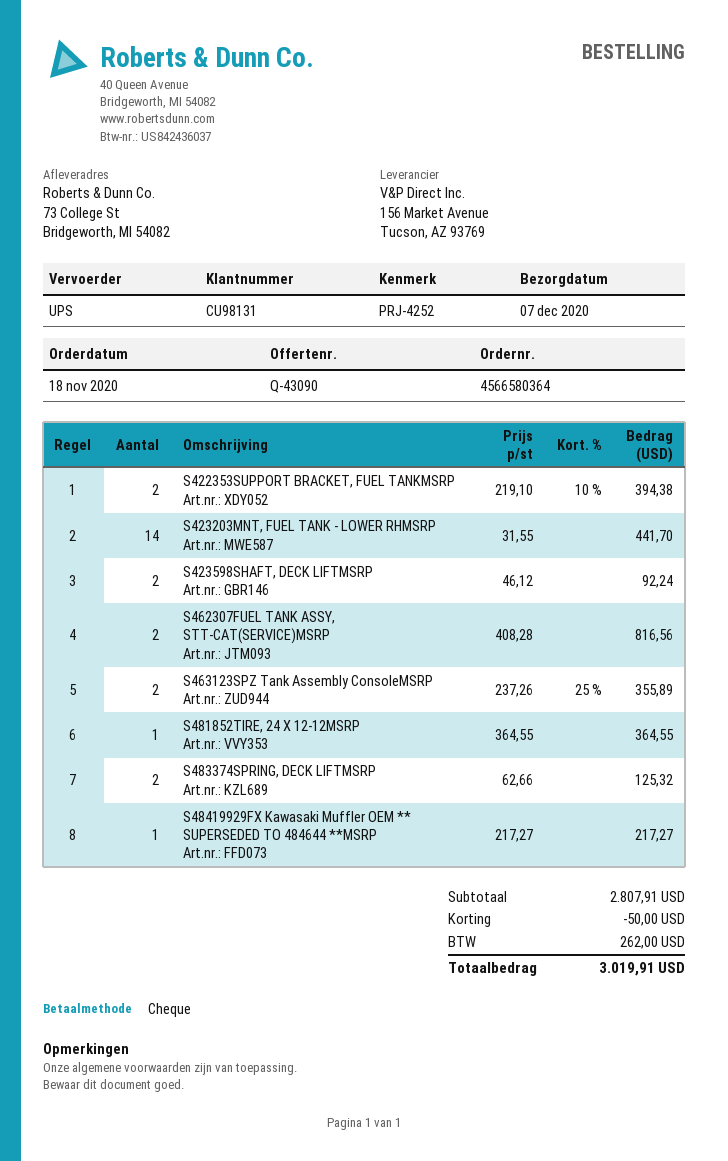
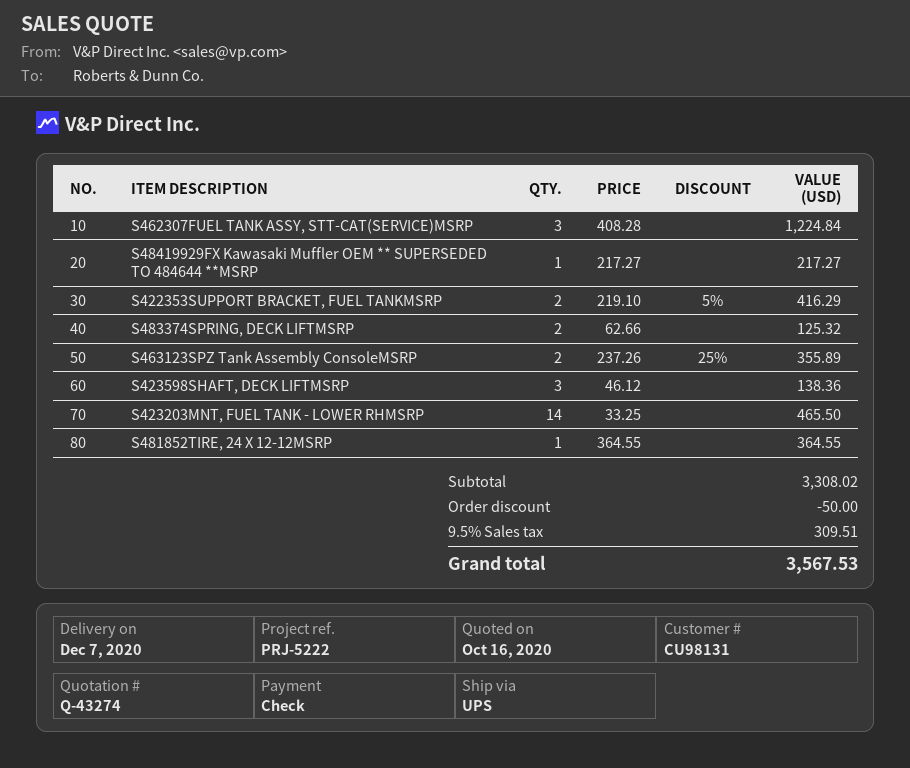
quote number: Q-43090 -> Q-43274
reference: PRJ-4252 -> PRJ-5222
S422353SUPPORT BRACKET, FUEL TANKMSRP: 2 x 219.10 - 10% = 394.38 -> 2 x 219.10 - 5% = 416.29
S423203MNT, FUEL TANK - LOWER RHMSRP: 14 x 31.55 = 441.70 -> 14 x 33.25 = 465.50
S423598SHAFT, DECK LIFTMSRP: 2 x 46.12 = 92.24 -> 3 x 46.12 = 138.36
S462307FUEL TANK ASSY, STT-CAT(SERVICE)MSRP: 2 x 408.28 = 816.56 -> 3 x 408.28 = 1224.84
subtotal: 2807.91 -> 3308.02
tax: 262.00 -> 309.51
total: 3019.91 -> 3567.53

